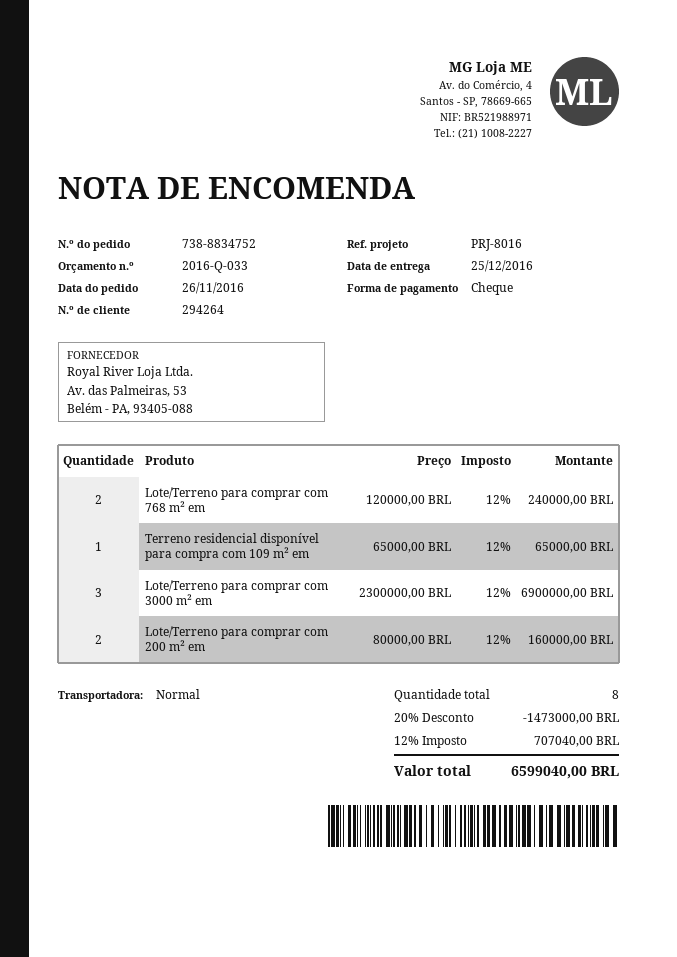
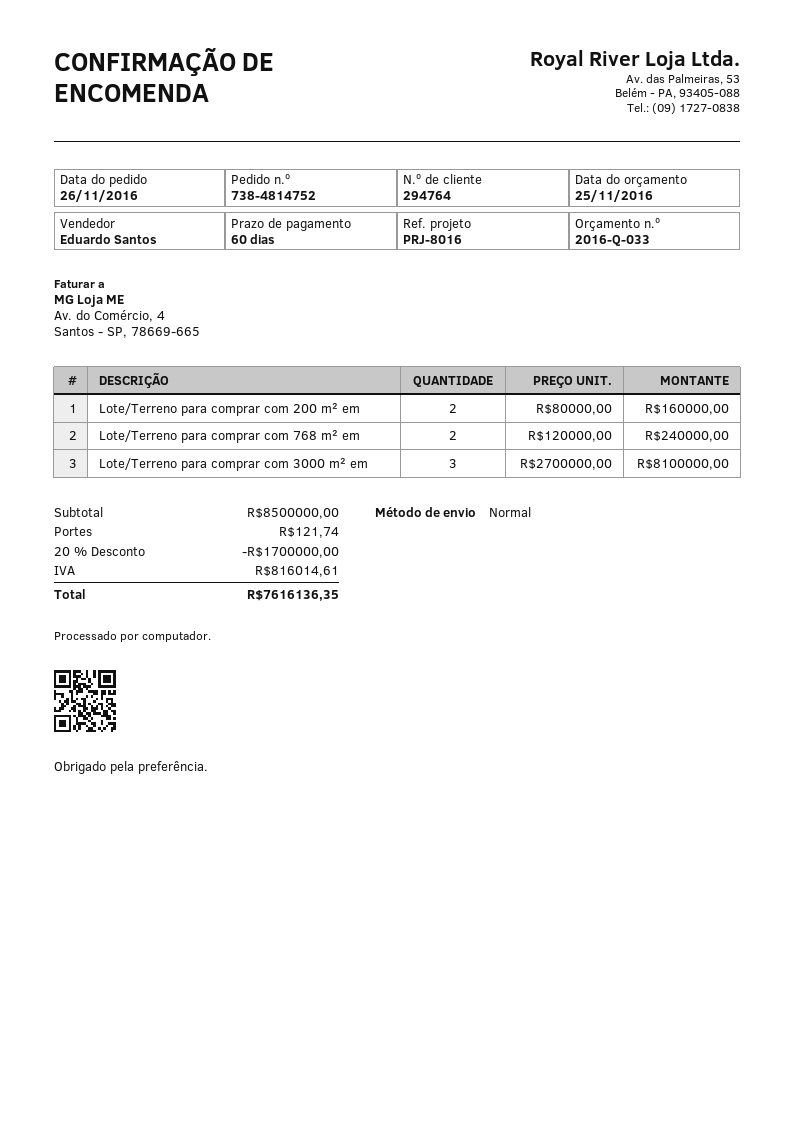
order number: 738-8834752 -> 738-4814752
customer number: 294264 -> 294764
Terreno residencial disponível para compra com 109 m² em: 1 x 65000.00 = 65000.00 -> none
Lote/Terreno para comprar com 3000 m² em: 3 x 2300000.00 = 6900000.00 -> 3 x 2700000.00 = 8100000.00
discount: 20% = 1473000.00 -> 20% = 1700000.00
shipping: none -> 121.74
tax: 707040.00 -> 816014.61
total: 6599040.00 -> 7616136.35

